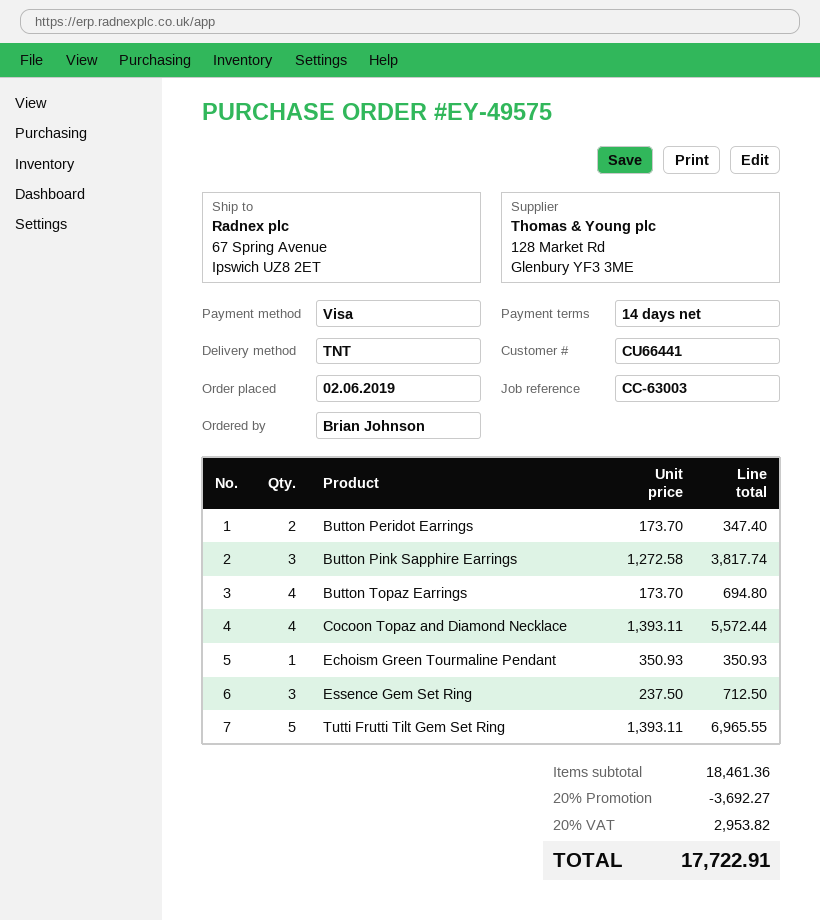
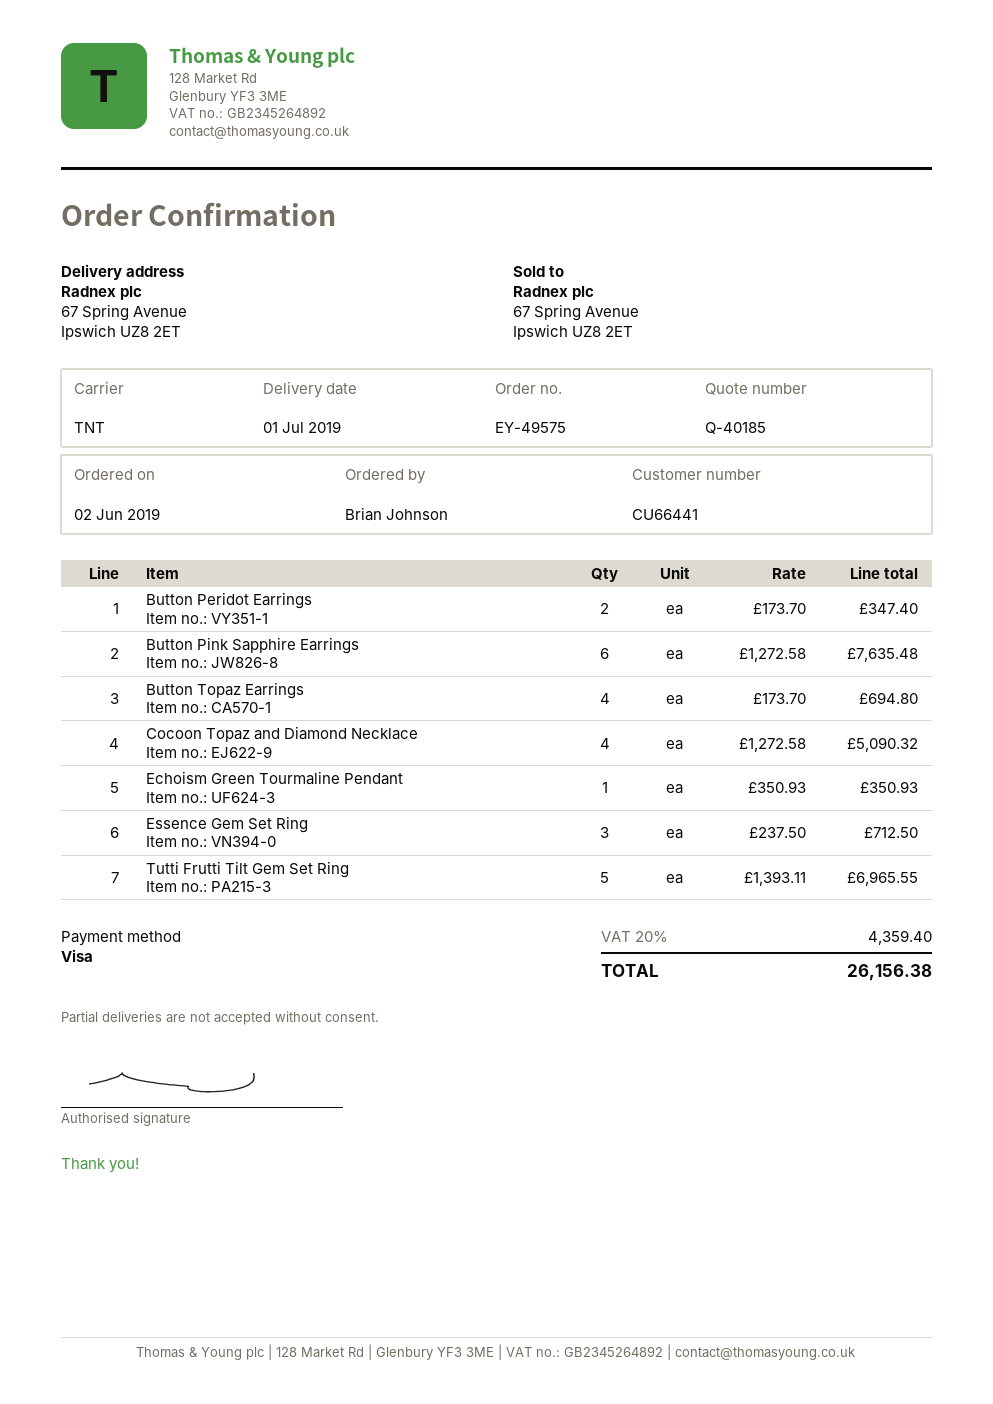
Button Pink Sapphire Earrings: 3 x 1272.58 = 3817.74 -> 6 x 1272.58 = 7635.48
Cocoon Topaz and Diamond Necklace: 4 x 1393.11 = 5572.44 -> 4 x 1272.58 = 5090.32
discount: 20% = 3692.27 -> none
tax: 20% = 2953.82 -> 20% = 4359.40
total: 17722.91 -> 26156.38

